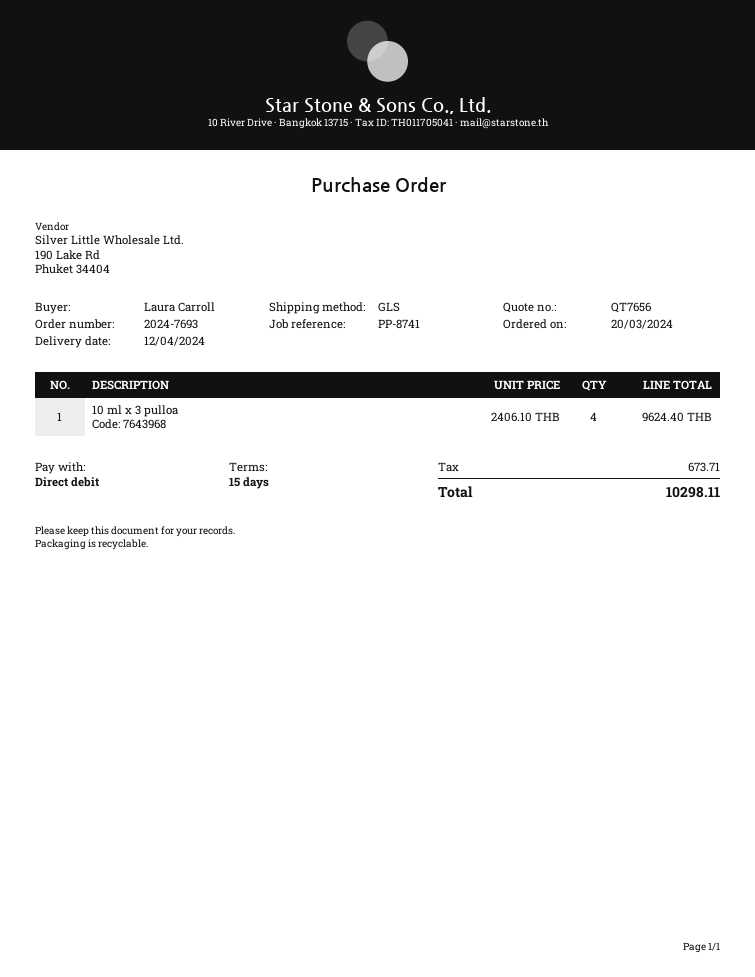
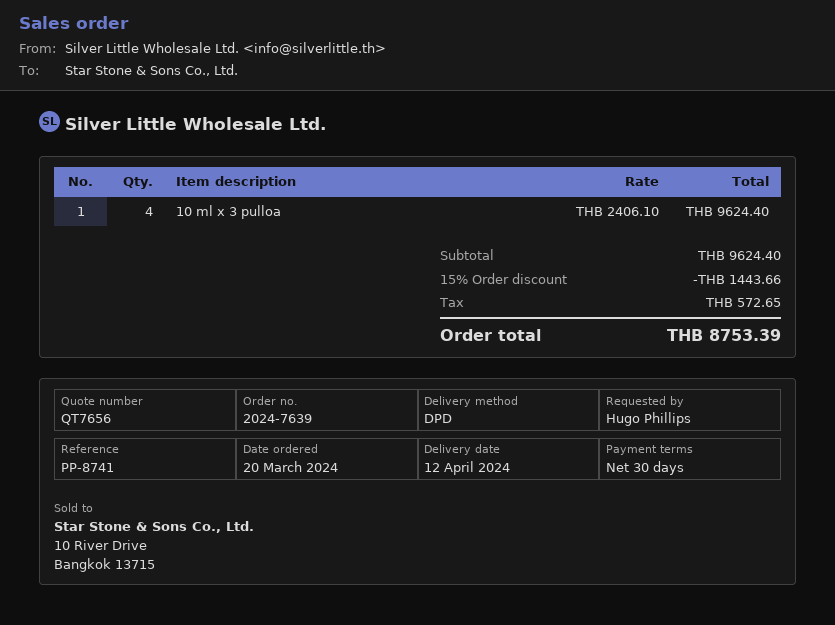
order number: 2024-7693 -> 2024-7639
payment terms: 15 days -> 30 days
ordered by: Laura Carroll -> Hugo Phillips
shipping method: GLS -> DPD
discount: none -> 15% = 1443.66
tax: 673.71 -> 572.65
total: 10298.11 -> 8753.39

